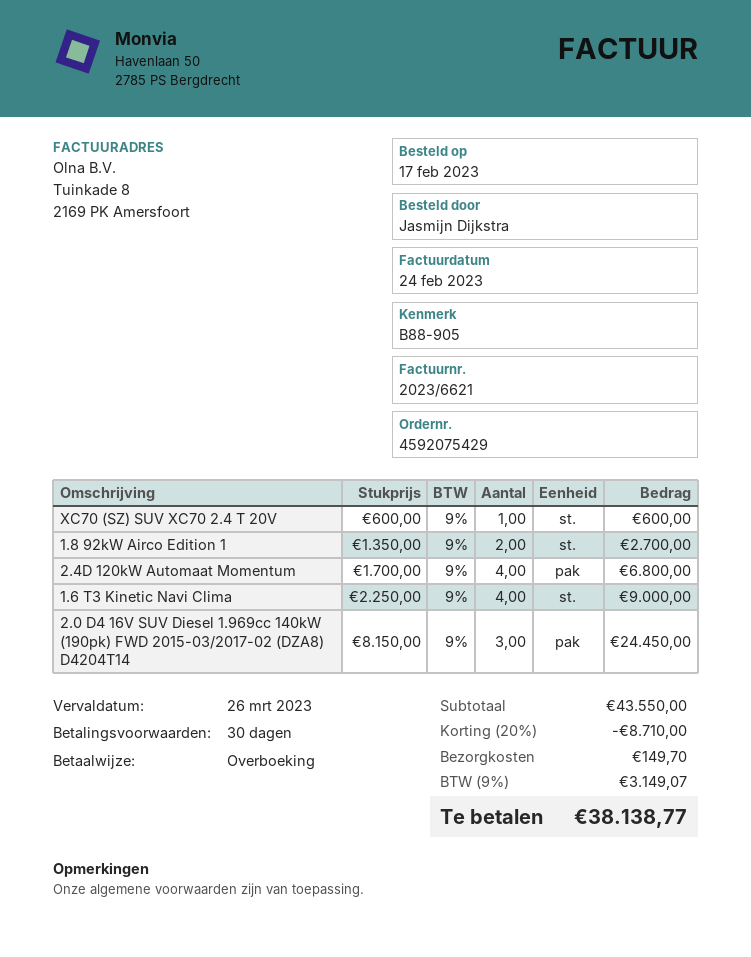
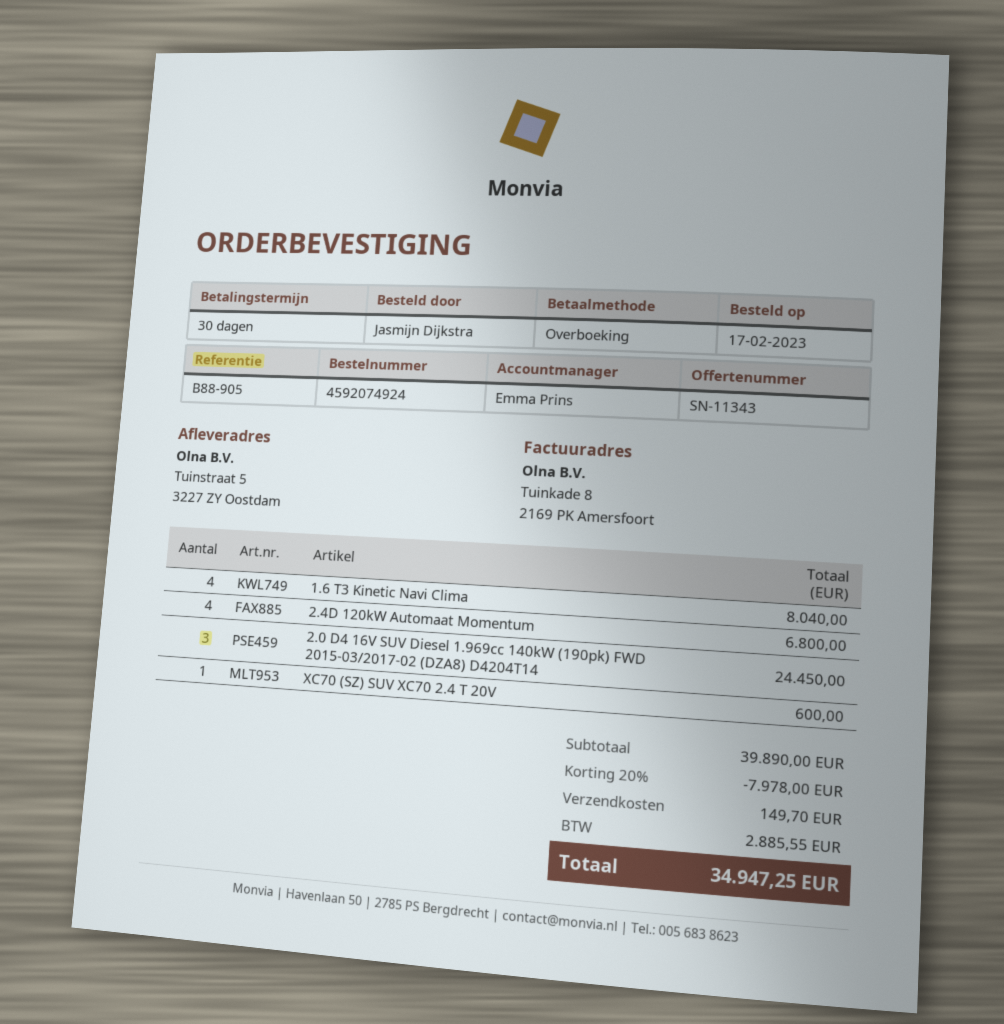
order number: 4592075429 -> 4592074924
1.8 92kW Airco Edition 1: 2 for 2700.00 -> none
1.6 T3 Kinetic Navi Clima: 4 for 9000.00 -> 4 for 8040.00
subtotal: 43550.00 -> 39890.00
discount: 20% = 8710.00 -> 20% = 7978.00
tax: 3149.07 -> 2885.55
total: 38138.77 -> 34947.25

